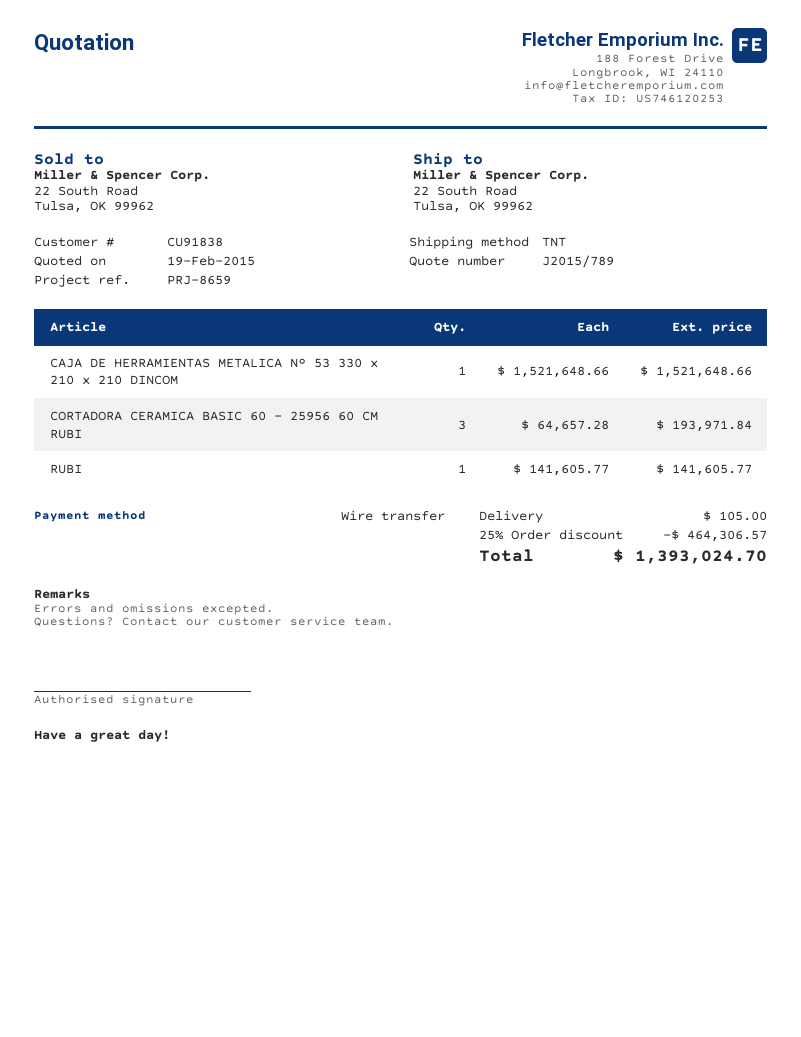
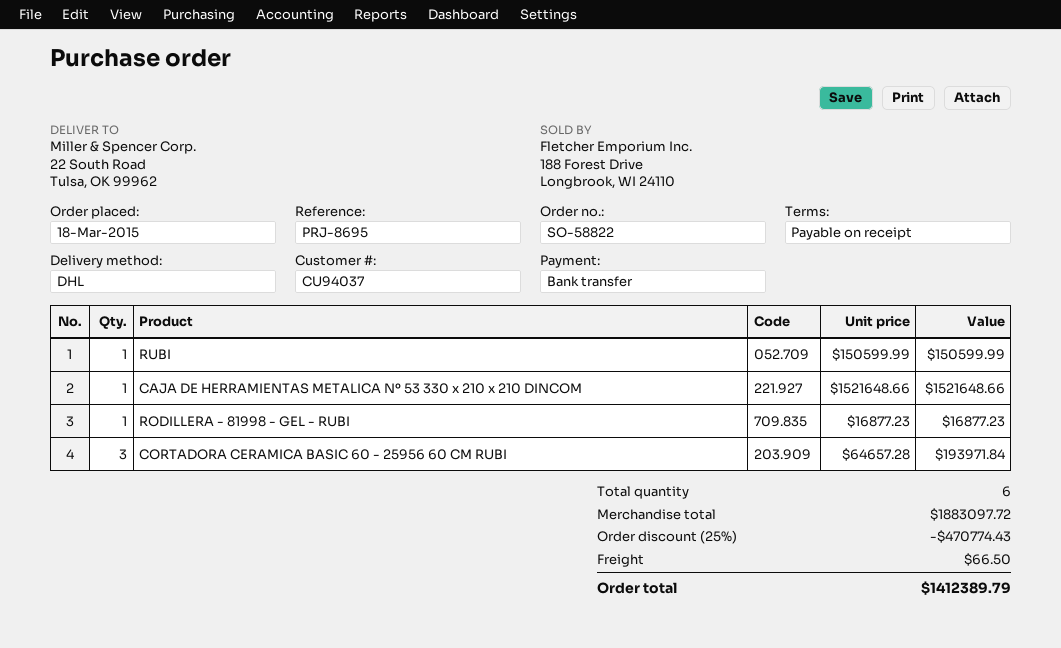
customer number: CU91838 -> CU94037
reference: PRJ-8659 -> PRJ-8695
shipping method: TNT -> DHL
RUBI: 1 x 141605.77 = 141605.77 -> 1 x 150599.99 = 150599.99
RODILLERA - 81998 - GEL - RUBI: none -> 1 x 16877.23 = 16877.23
discount: 25% = 464306.57 -> 25% = 470774.43
shipping: 105.00 -> 66.50
total: 1393024.70 -> 1412389.79

